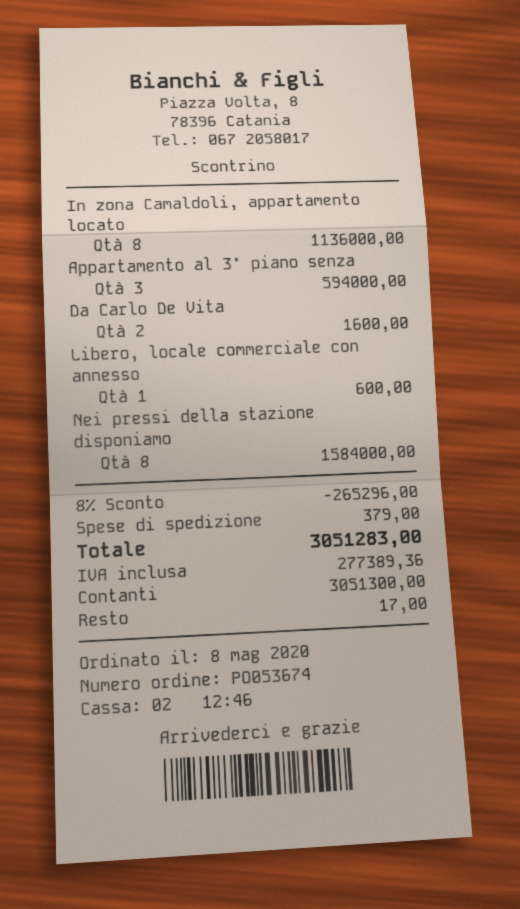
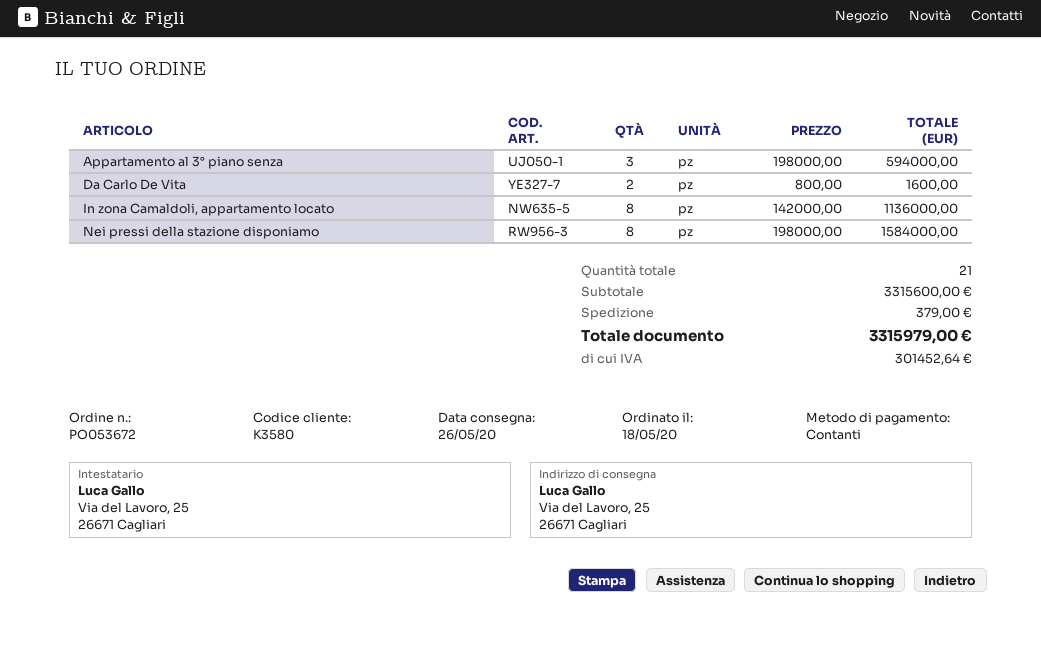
order number: PO053674 -> PO053672
order date: 2020-05-08 -> 2020-05-18
Libero, locale commerciale con annesso: 1 for 600.00 -> none
discount: 8% = 265296.00 -> none
tax: 277389.36 -> 301452.64
total: 3051283.00 -> 3315979.00

